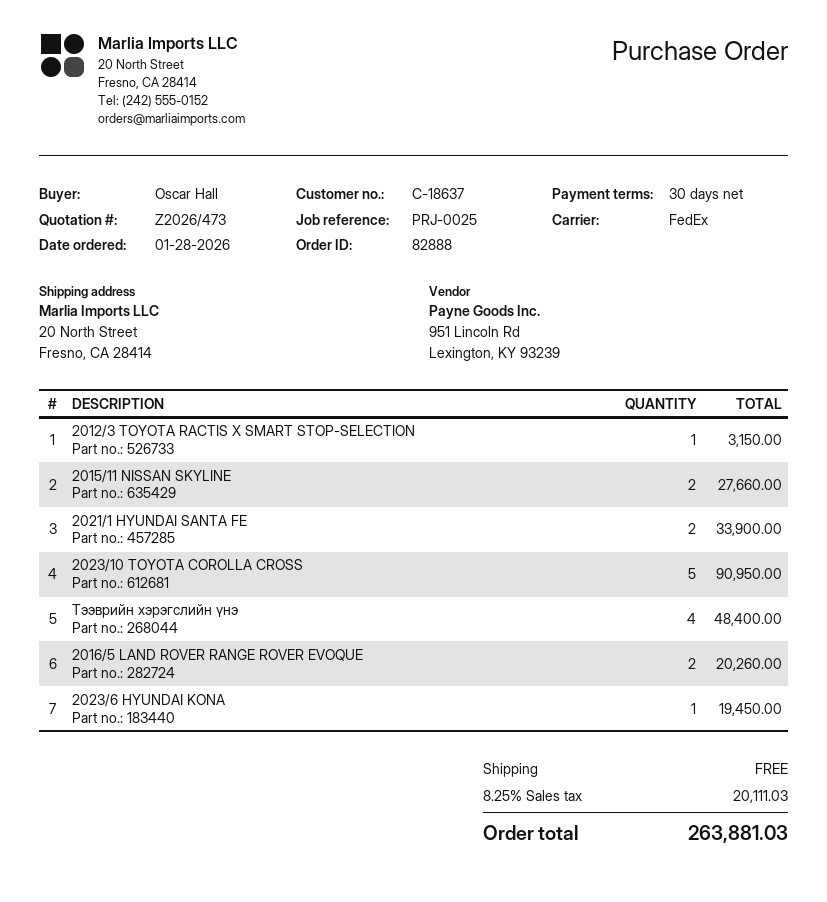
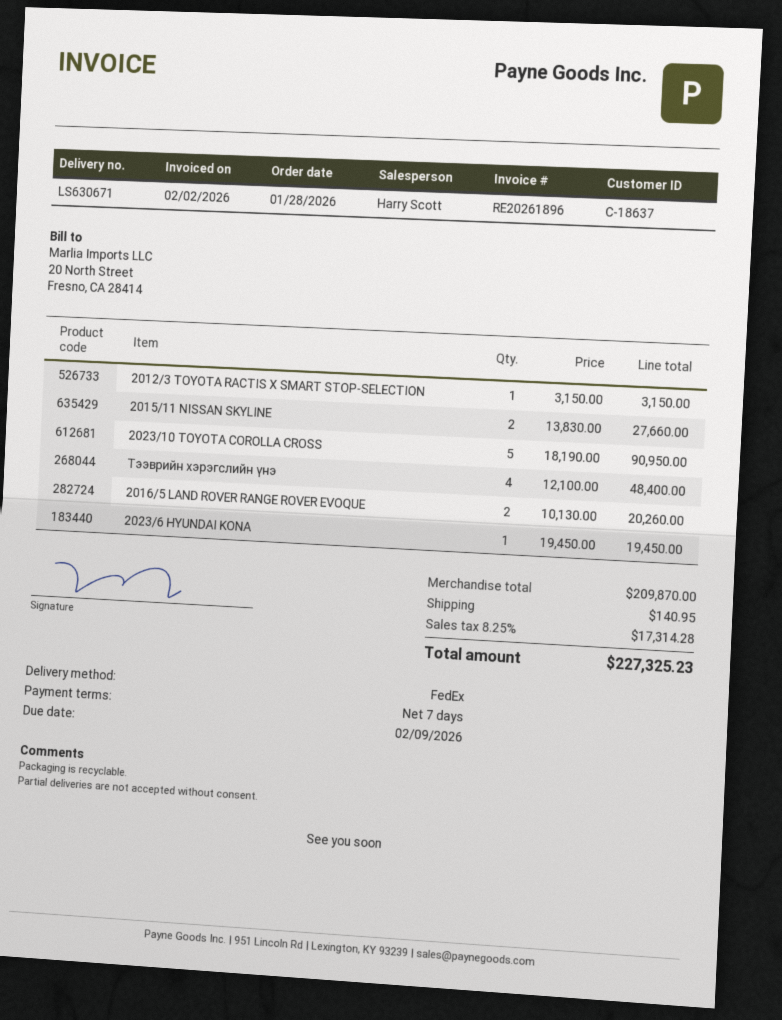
payment terms: 30 days -> 7 days
2021/1 HYUNDAI SANTA FE: 2 for 33900.00 -> none
shipping: 0.00 -> 140.95
tax: 8.25% = 20111.03 -> 8.25% = 17314.28
total: 263881.03 -> 227325.23

